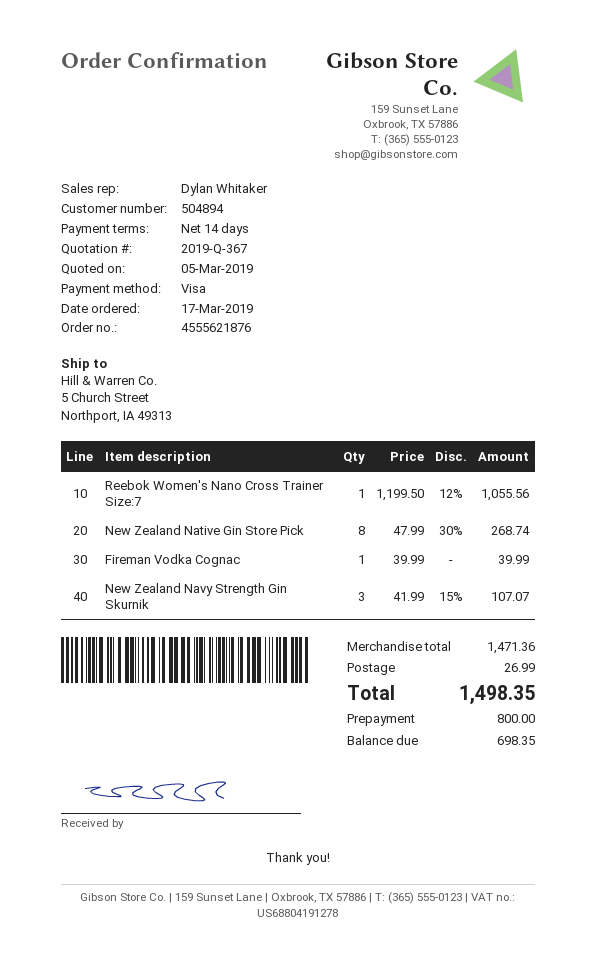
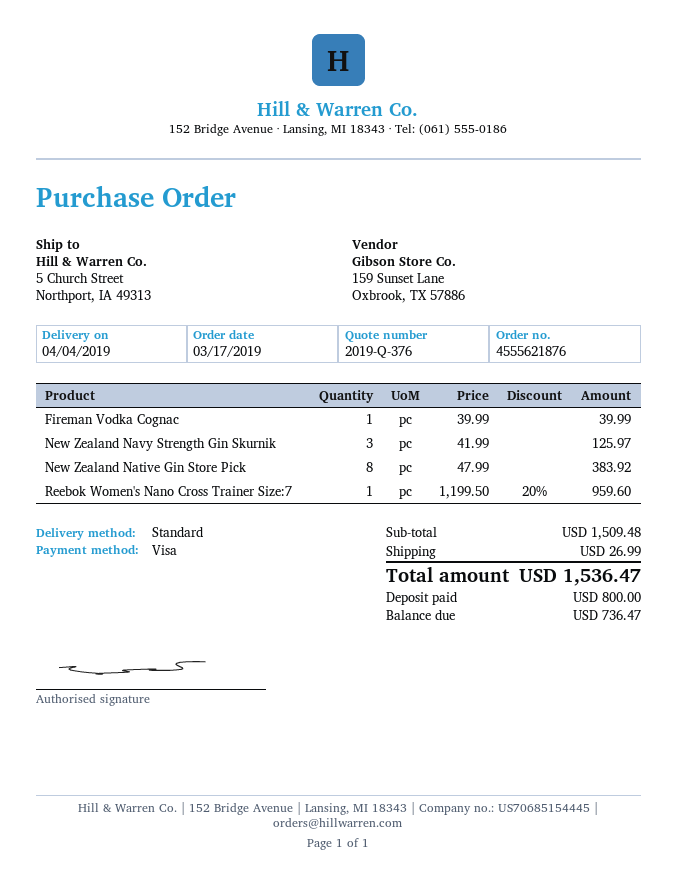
quote number: 2019-Q-367 -> 2019-Q-376
Reebok Women's Nano Cross Trainer Size:7: 1 x 1199.50 - 12% = 1055.56 -> 1 x 1199.50 - 20% = 959.60
New Zealand Native Gin Store Pick: 8 x 47.99 - 30% = 268.74 -> 8 x 47.99 = 383.92
New Zealand Navy Strength Gin Skurnik: 3 x 41.99 - 15% = 107.07 -> 3 x 41.99 = 125.97
subtotal: 1471.36 -> 1509.48
total: 1498.35 -> 1536.47
balance: 698.35 -> 736.47

